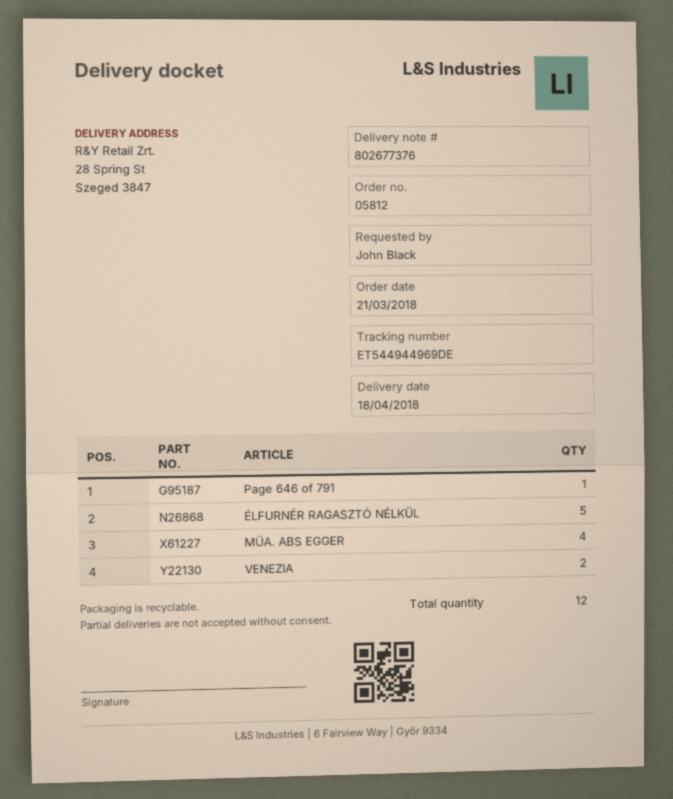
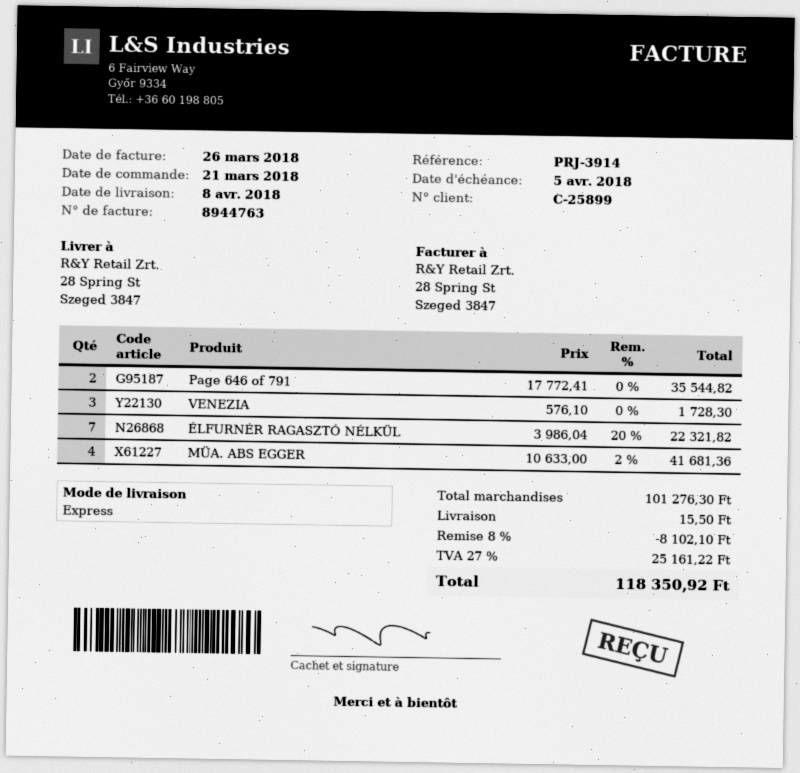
delivery date: 2018-04-18 -> 2018-04-08
Page 646 of 791: 1 -> 2
ÉLFURNÉR RAGASZTÓ NÉLKÜL: 5 -> 7
VENEZIA: 2 -> 3

